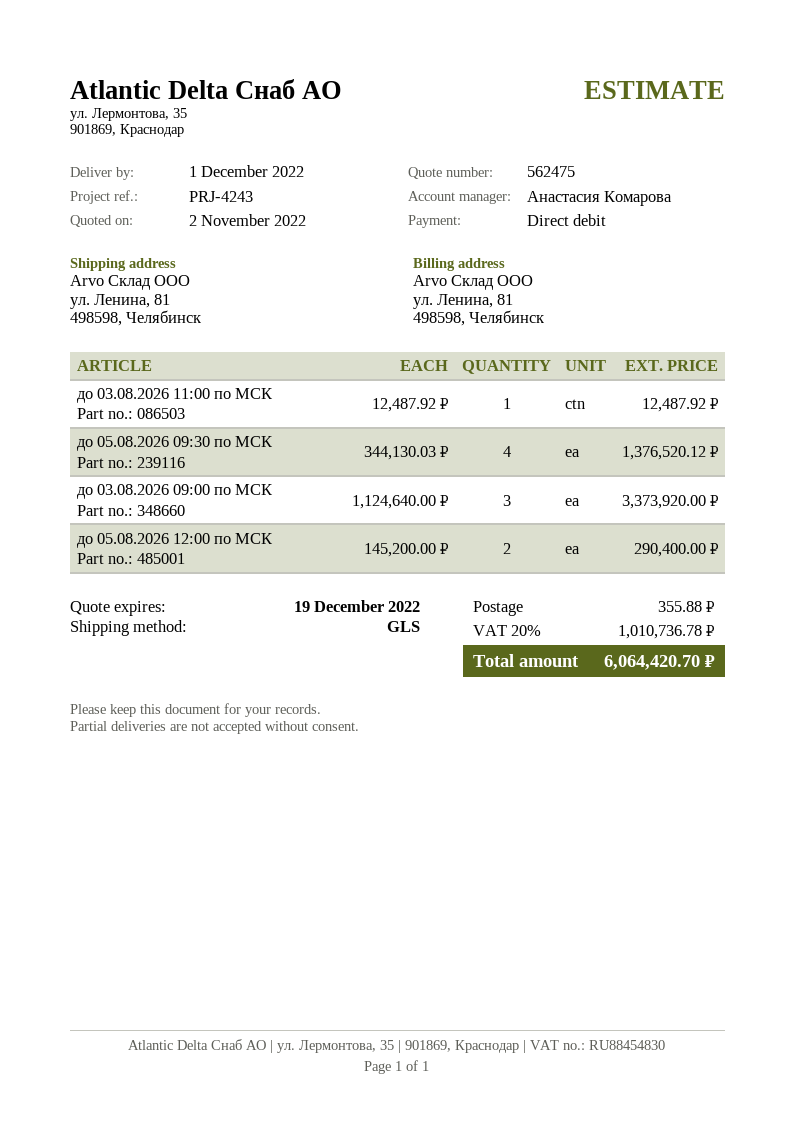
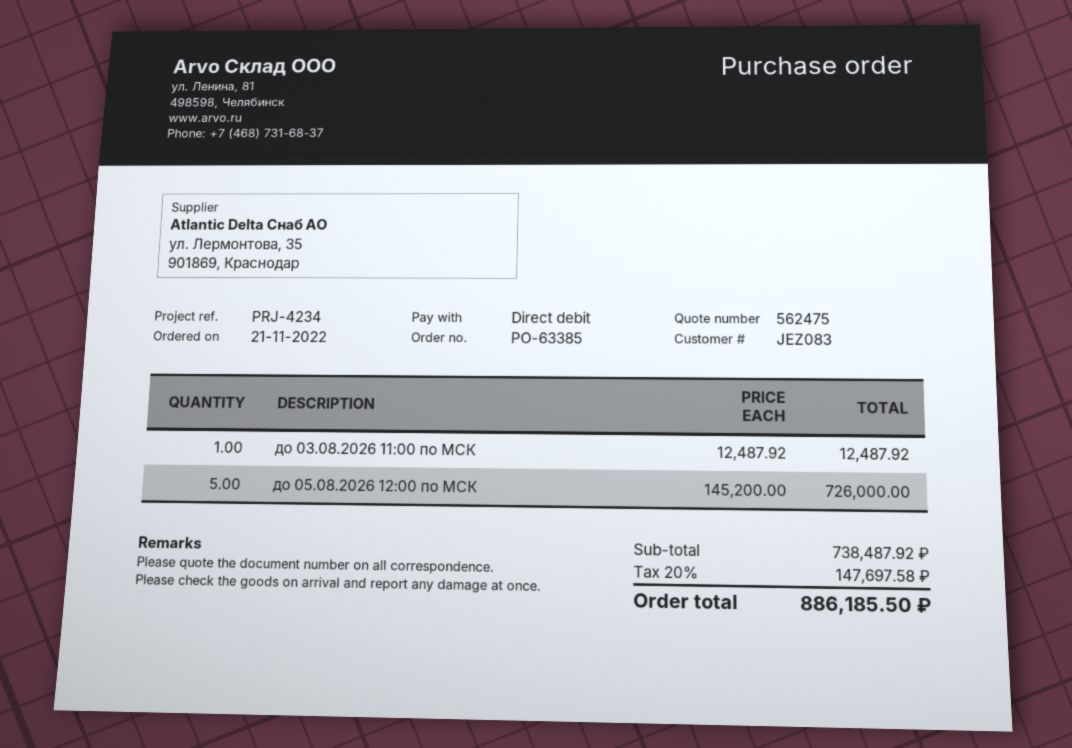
reference: PRJ-4243 -> PRJ-4234
до 05.08.2026 09:30 по МСК: 4 x 344130.03 = 1376520.12 -> none
до 03.08.2026 09:00 по МСК: 3 x 1124640.00 = 3373920.00 -> none
до 05.08.2026 12:00 по МСК: 2 x 145200.00 = 290400.00 -> 5 x 145200.00 = 726000.00
shipping: 355.88 -> none
tax: 20% = 1010736.78 -> 20% = 147697.58
total: 6064420.70 -> 886185.50

